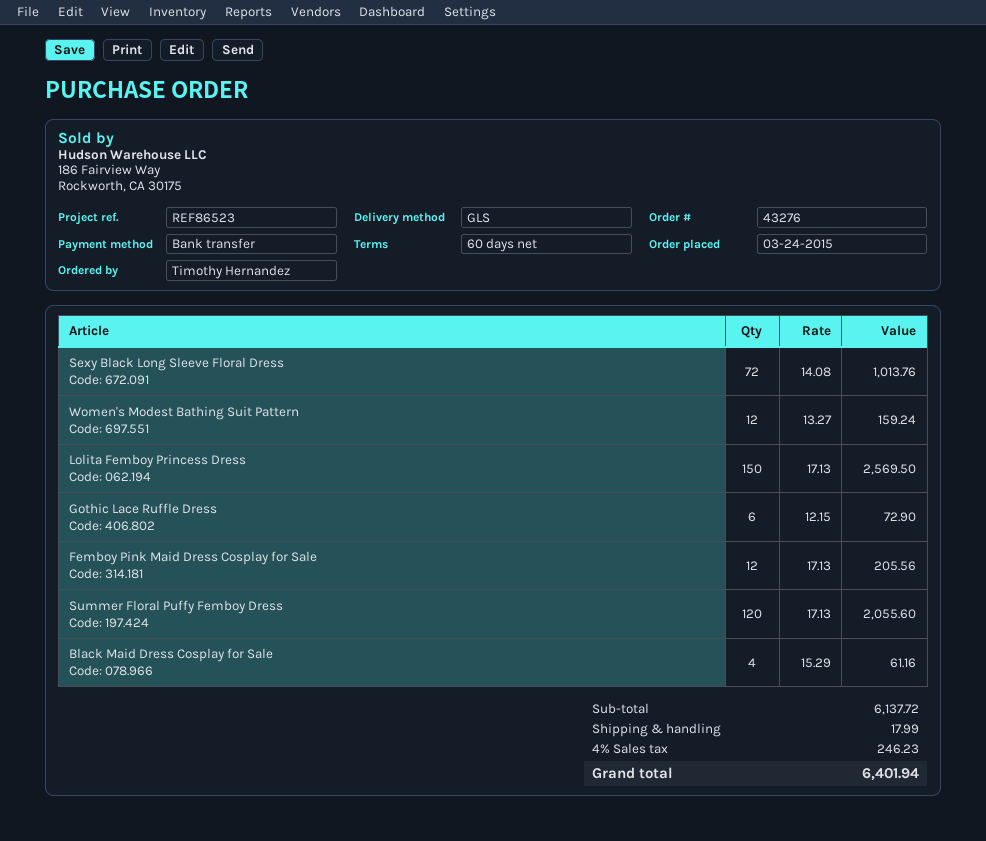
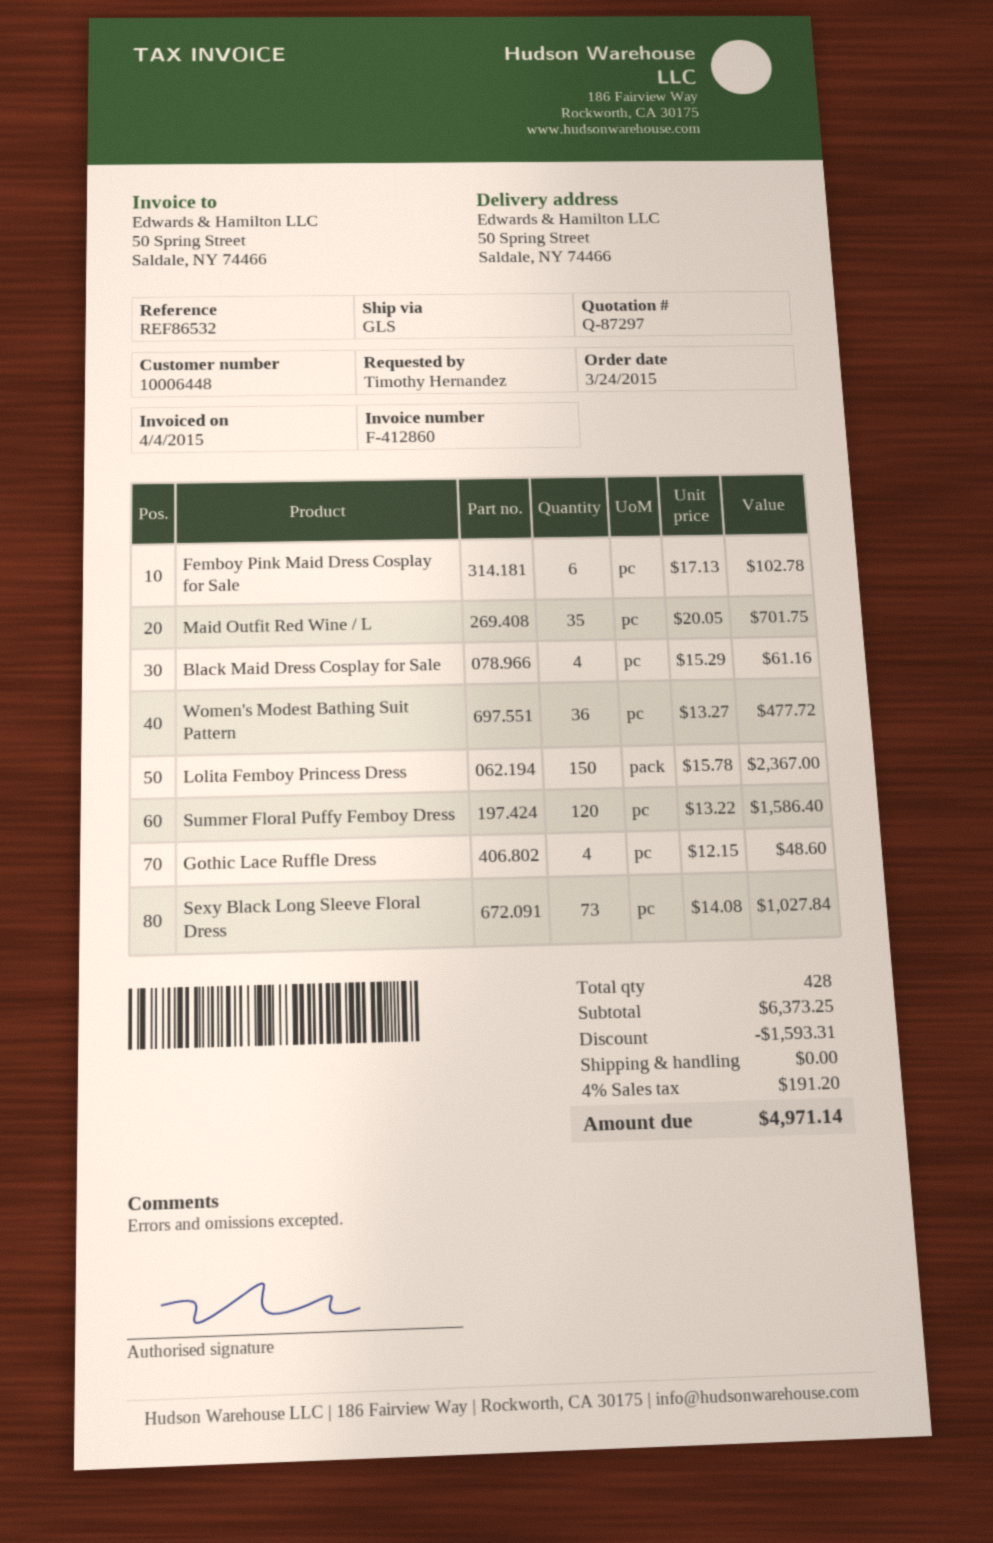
reference: REF86523 -> REF86532
Sexy Black Long Sleeve Floral Dress: 72 x 14.08 = 1013.76 -> 73 x 14.08 = 1027.84
Women's Modest Bathing Suit Pattern: 12 x 13.27 = 159.24 -> 36 x 13.27 = 477.72
Lolita Femboy Princess Dress: 150 x 17.13 = 2569.50 -> 150 x 15.78 = 2367.00
Gothic Lace Ruffle Dress: 6 x 12.15 = 72.90 -> 4 x 12.15 = 48.60
Femboy Pink Maid Dress Cosplay for Sale: 12 x 17.13 = 205.56 -> 6 x 17.13 = 102.78
Summer Floral Puffy Femboy Dress: 120 x 17.13 = 2055.60 -> 120 x 13.22 = 1586.40
Maid Outfit Red Wine / L: none -> 35 x 20.05 = 701.75
subtotal: 6137.72 -> 6373.25
discount: none -> 1593.31
shipping: 17.99 -> 0.00
tax: 4% = 246.23 -> 4% = 191.20
total: 6401.94 -> 4971.14

